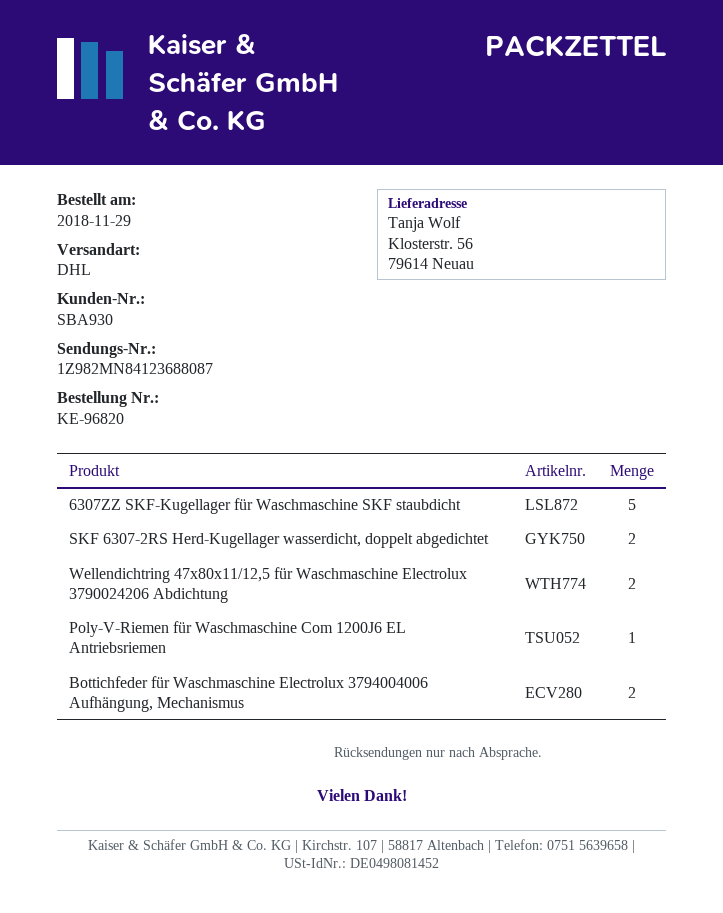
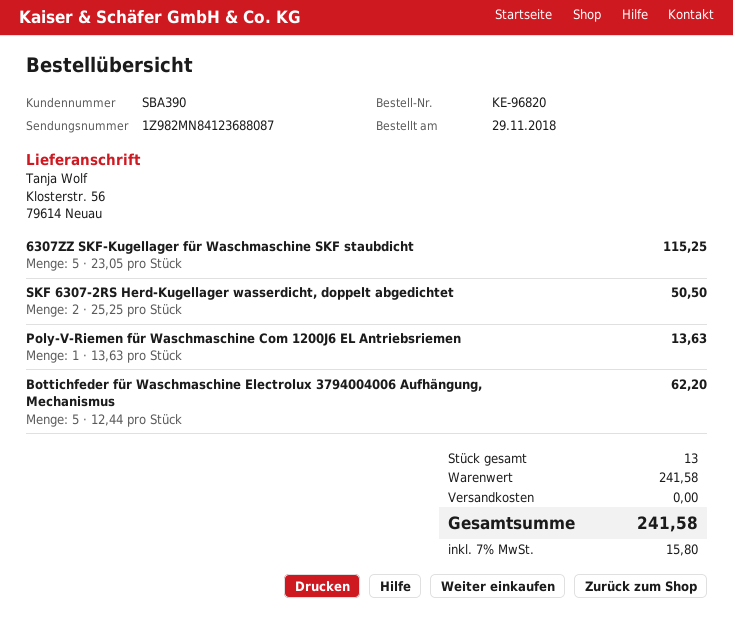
customer number: SBA930 -> SBA390
Wellendichtring 47x80x11/12,5 für Waschmaschine Electrolux 3790024206 Abdichtung: 2 -> none
Bottichfeder für Waschmaschine Electrolux 3794004006 Aufhängung, Mechanismus: 2 -> 5

